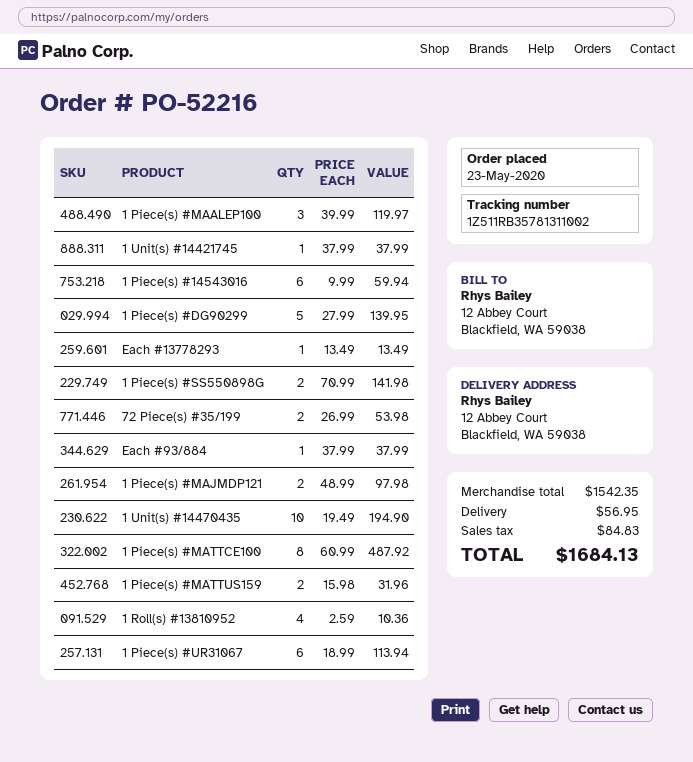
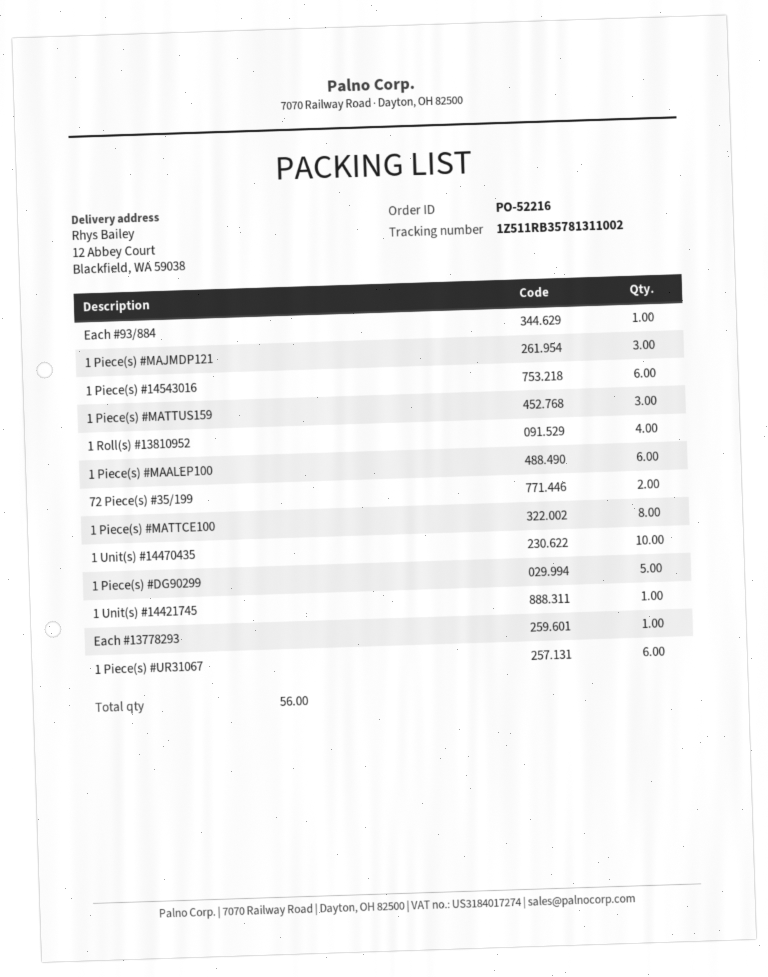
1 Piece(s) #MAALEP100: 3 -> 6
1 Piece(s) #SS550898G: 2 -> none
1 Piece(s) #MAJMDP121: 2 -> 3
1 Piece(s) #MATTUS159: 2 -> 3

